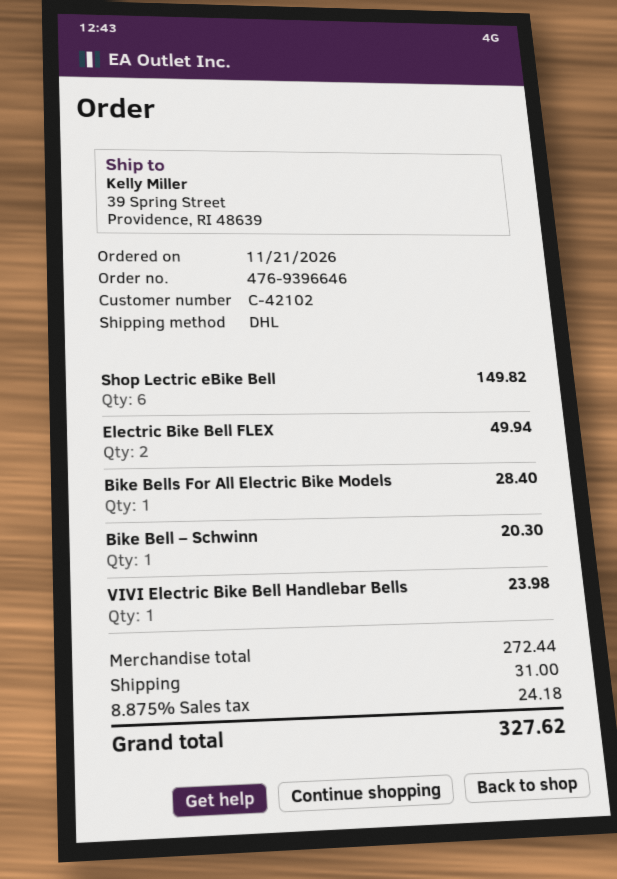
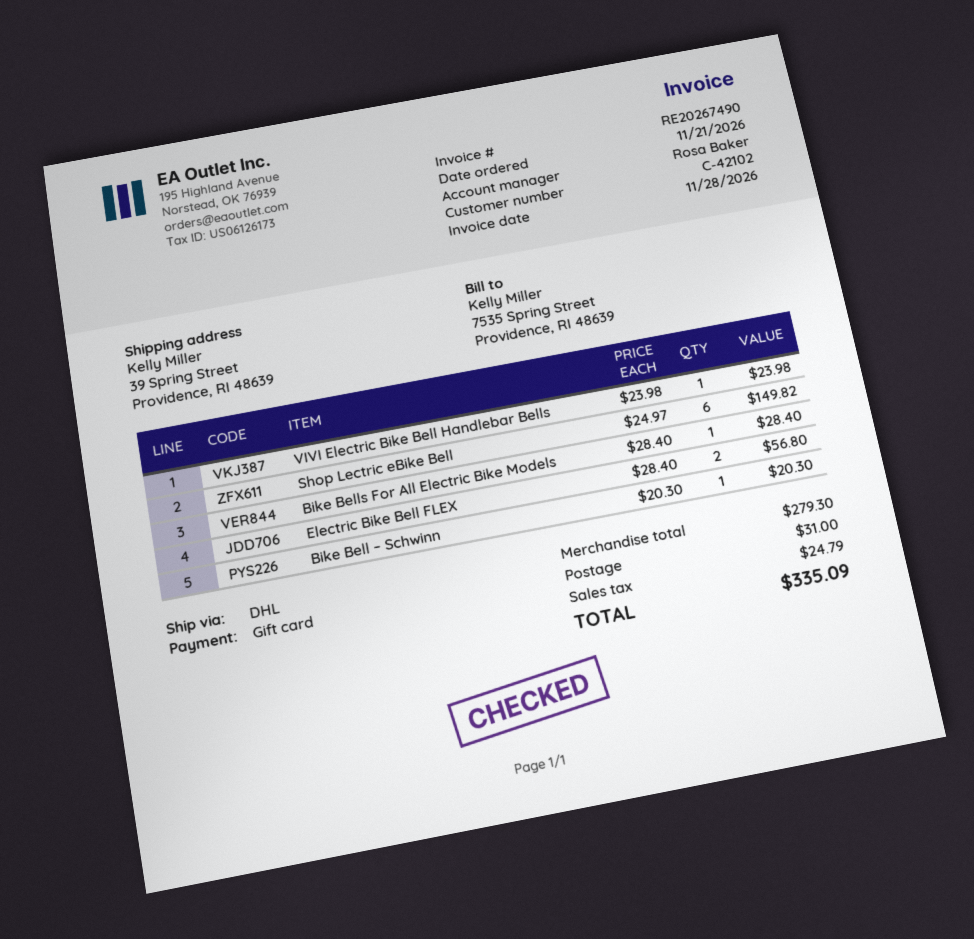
Electric Bike Bell FLEX: 2 for 49.94 -> 2 for 56.80
subtotal: 272.44 -> 279.30
tax: 24.18 -> 24.79
total: 327.62 -> 335.09

